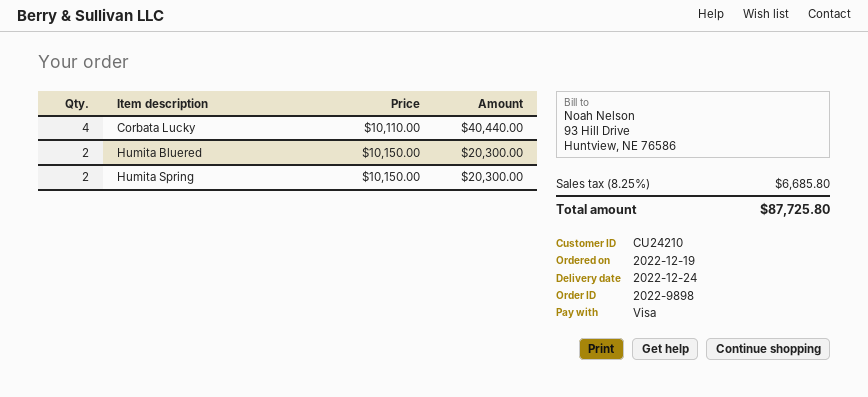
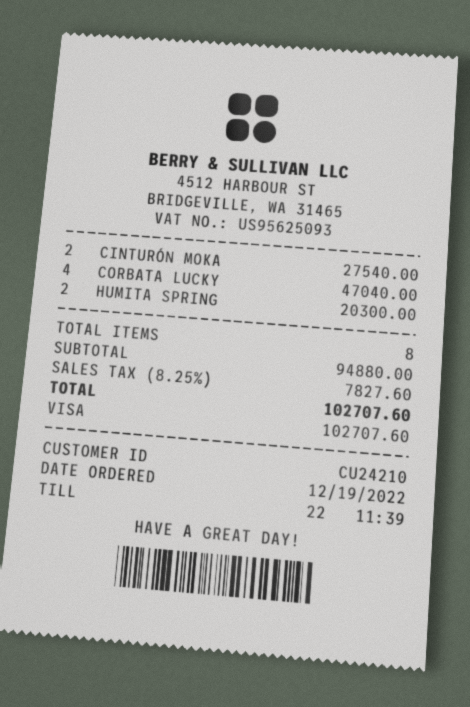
Corbata Lucky: 4 for 40440.00 -> 4 for 47040.00
Humita Bluered: 2 for 20300.00 -> none
CINTURÓN MOKA: none -> 2 for 27540.00
tax: 8.25% = 6685.80 -> 8.25% = 7827.60
total: 87725.80 -> 102707.60

